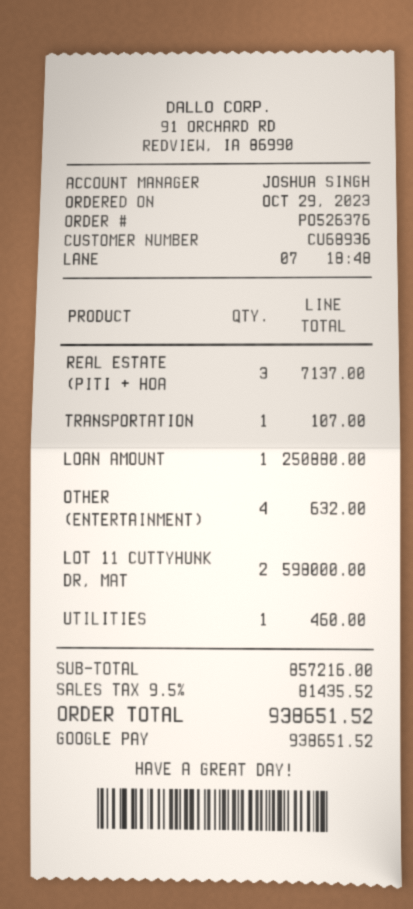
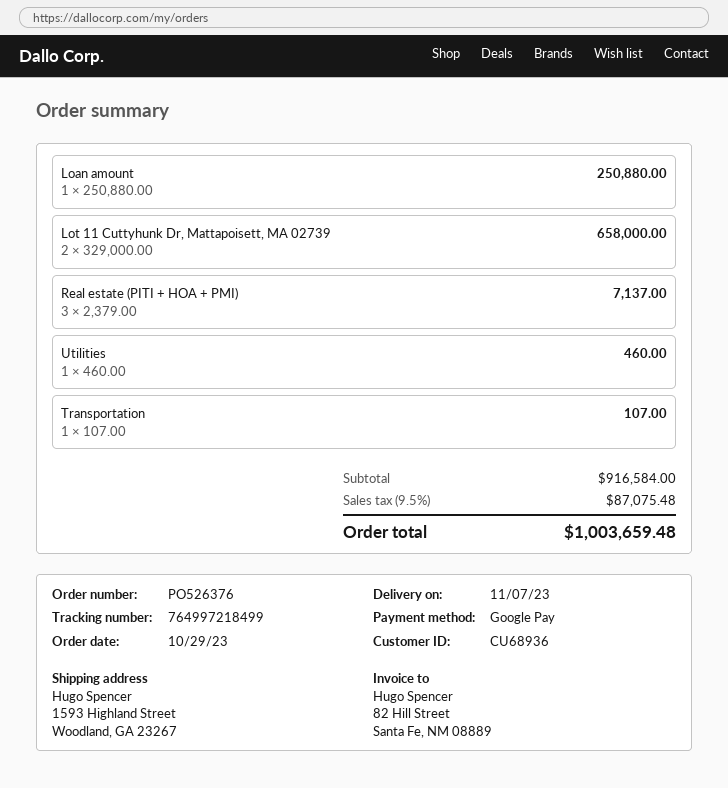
OTHER (ENTERTAINMENT): 4 for 632.00 -> none
LOT 11 CUTTYHUNK DR, MAT: 2 for 598000.00 -> 2 for 658000.00
subtotal: 857216.00 -> 916584.00
tax: 9.5% = 81435.52 -> 9.5% = 87075.48
total: 938651.52 -> 1003659.48

